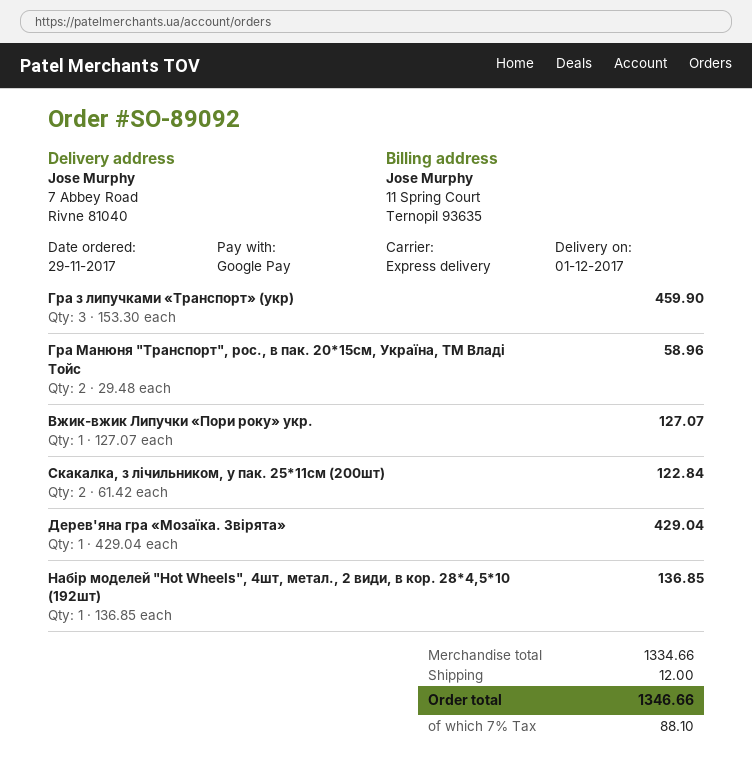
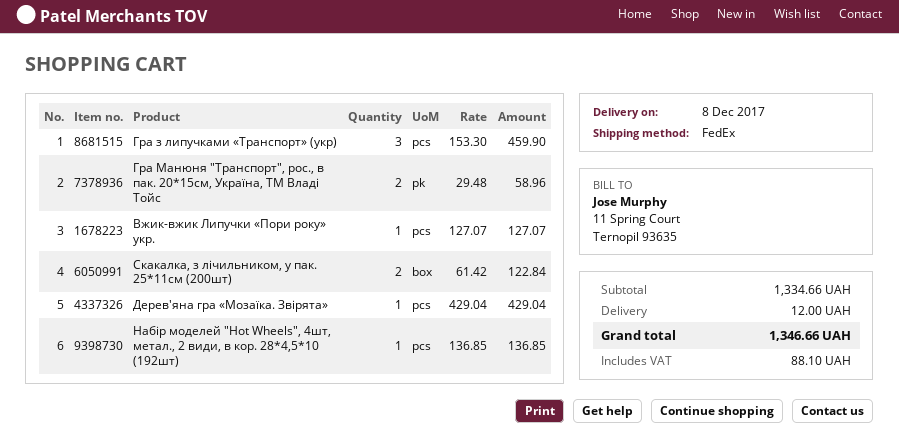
delivery date: 2017-12-01 -> 2017-12-08
shipping method: express -> FedEx

